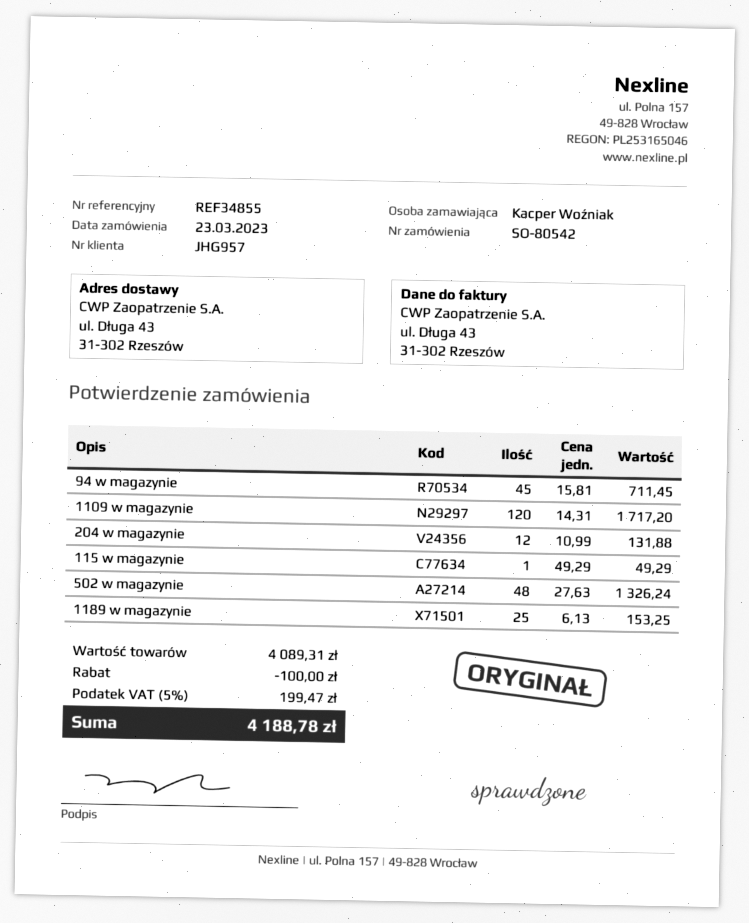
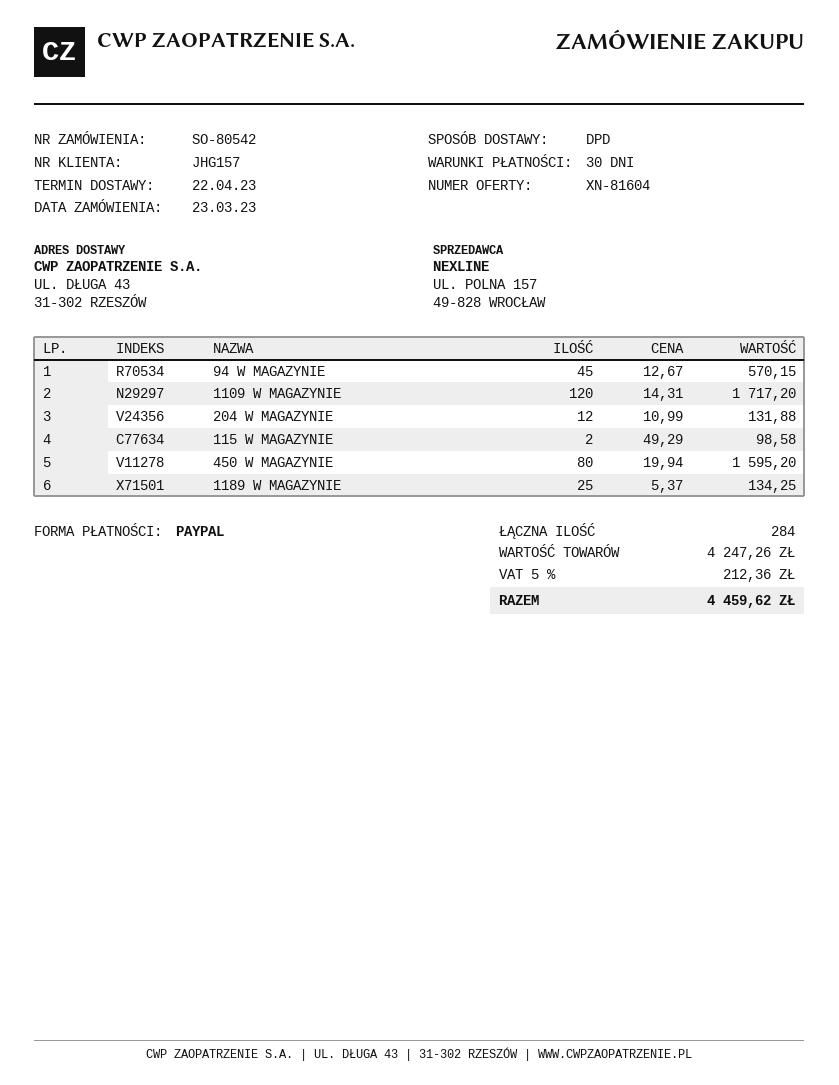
customer number: JHG957 -> JHG157
94 w magazynie: 45 x 15.81 = 711.45 -> 45 x 12.67 = 570.15
115 w magazynie: 1 x 49.29 = 49.29 -> 2 x 49.29 = 98.58
502 w magazynie: 48 x 27.63 = 1326.24 -> none
1189 w magazynie: 25 x 6.13 = 153.25 -> 25 x 5.37 = 134.25
450 W MAGAZYNIE: none -> 80 x 19.94 = 1595.20
subtotal: 4089.31 -> 4247.26
discount: 100.00 -> none
tax: 5% = 199.47 -> 5% = 212.36
total: 4188.78 -> 4459.62

